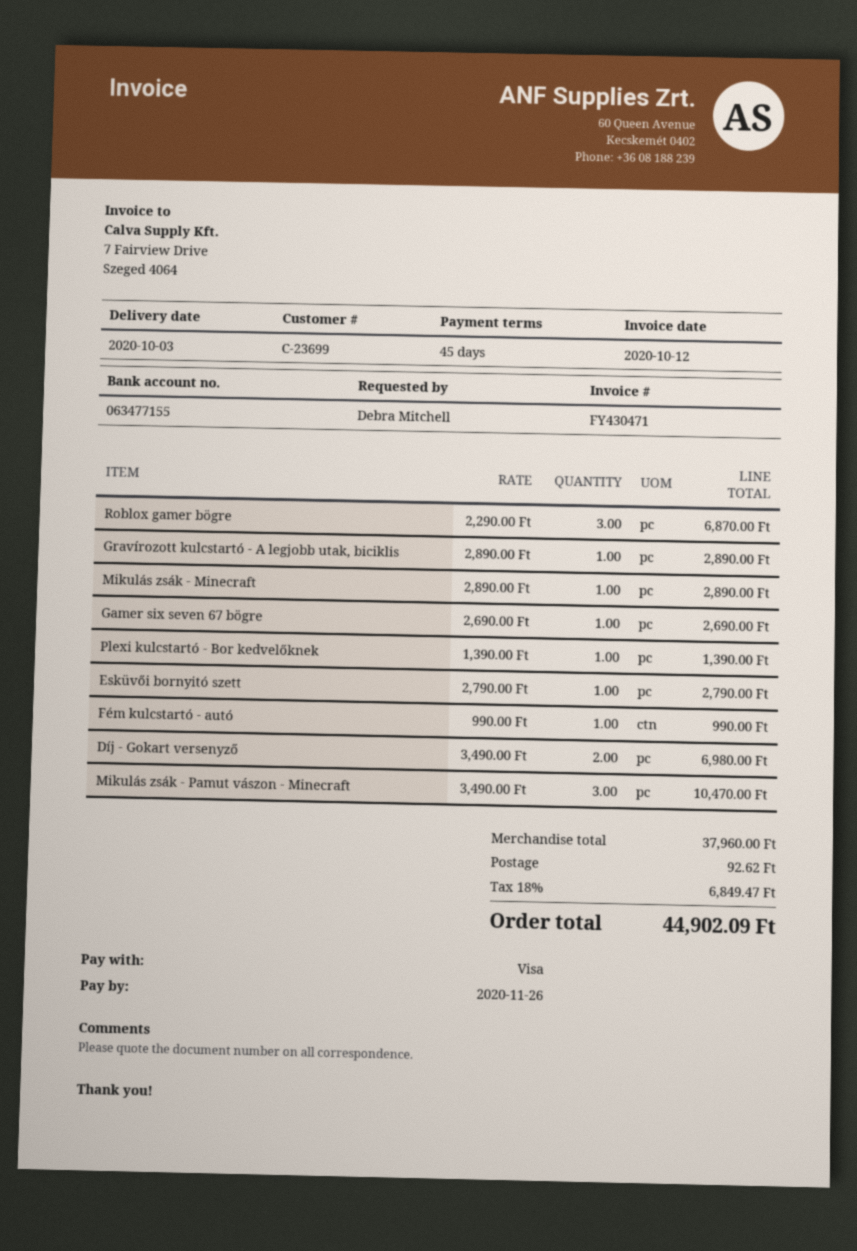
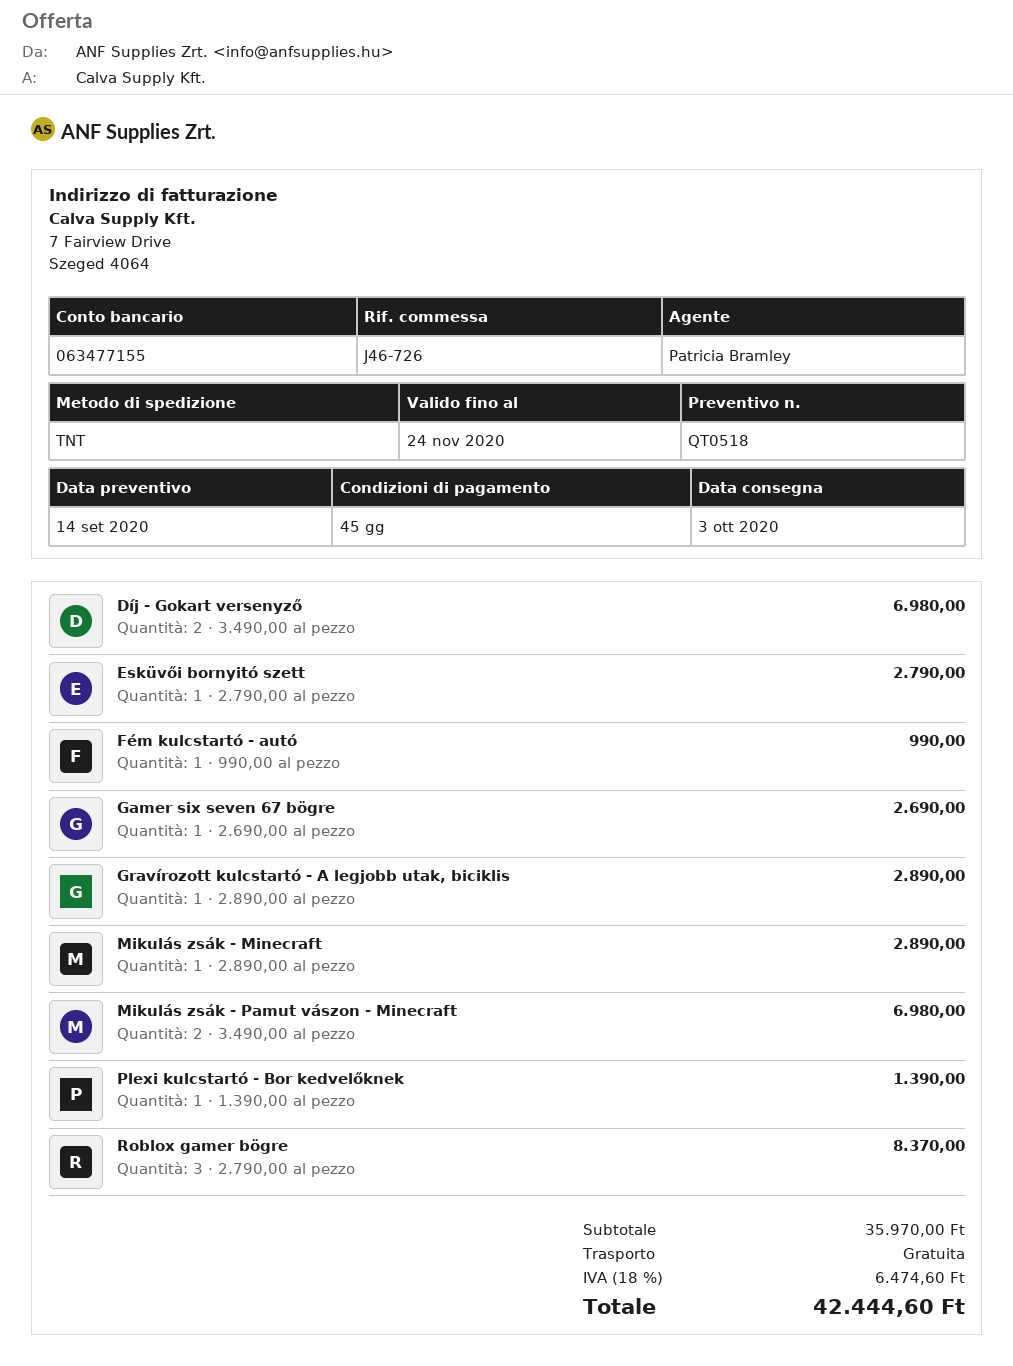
Roblox gamer bögre: 3 x 2290.00 = 6870.00 -> 3 x 2790.00 = 8370.00
Mikulás zsák - Pamut vászon - Minecraft: 3 x 3490.00 = 10470.00 -> 2 x 3490.00 = 6980.00
subtotal: 37960.00 -> 35970.00
shipping: 92.62 -> 0.00
tax: 18% = 6849.47 -> 18% = 6474.60
total: 44902.09 -> 42444.60

